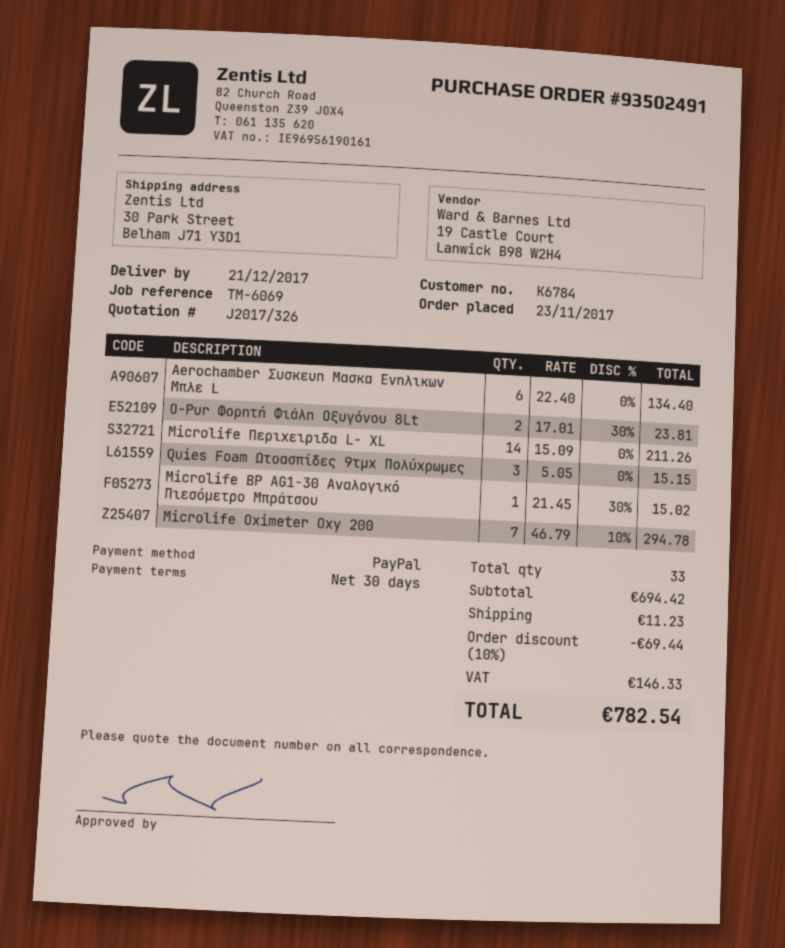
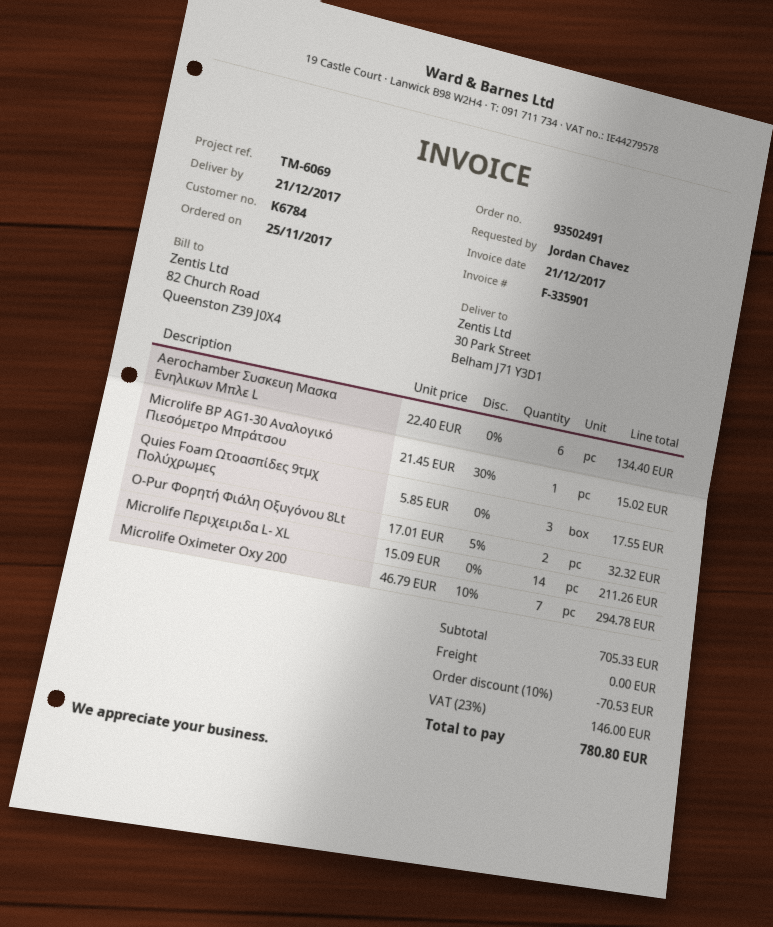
order date: 2017-11-23 -> 2017-11-25
O-Pur Φορητή Φιάλη Οξυγόνου 8Lt: 2 x 17.01 - 30% = 23.81 -> 2 x 17.01 - 5% = 32.32
Quies Foam Ωτοασπίδες 9τμχ Πολύχρωμες: 3 x 5.05 = 15.15 -> 3 x 5.85 = 17.55
subtotal: 694.42 -> 705.33
discount: 10% = 69.44 -> 10% = 70.53
shipping: 11.23 -> 0.00
tax: 146.33 -> 146.00
total: 782.54 -> 780.80

